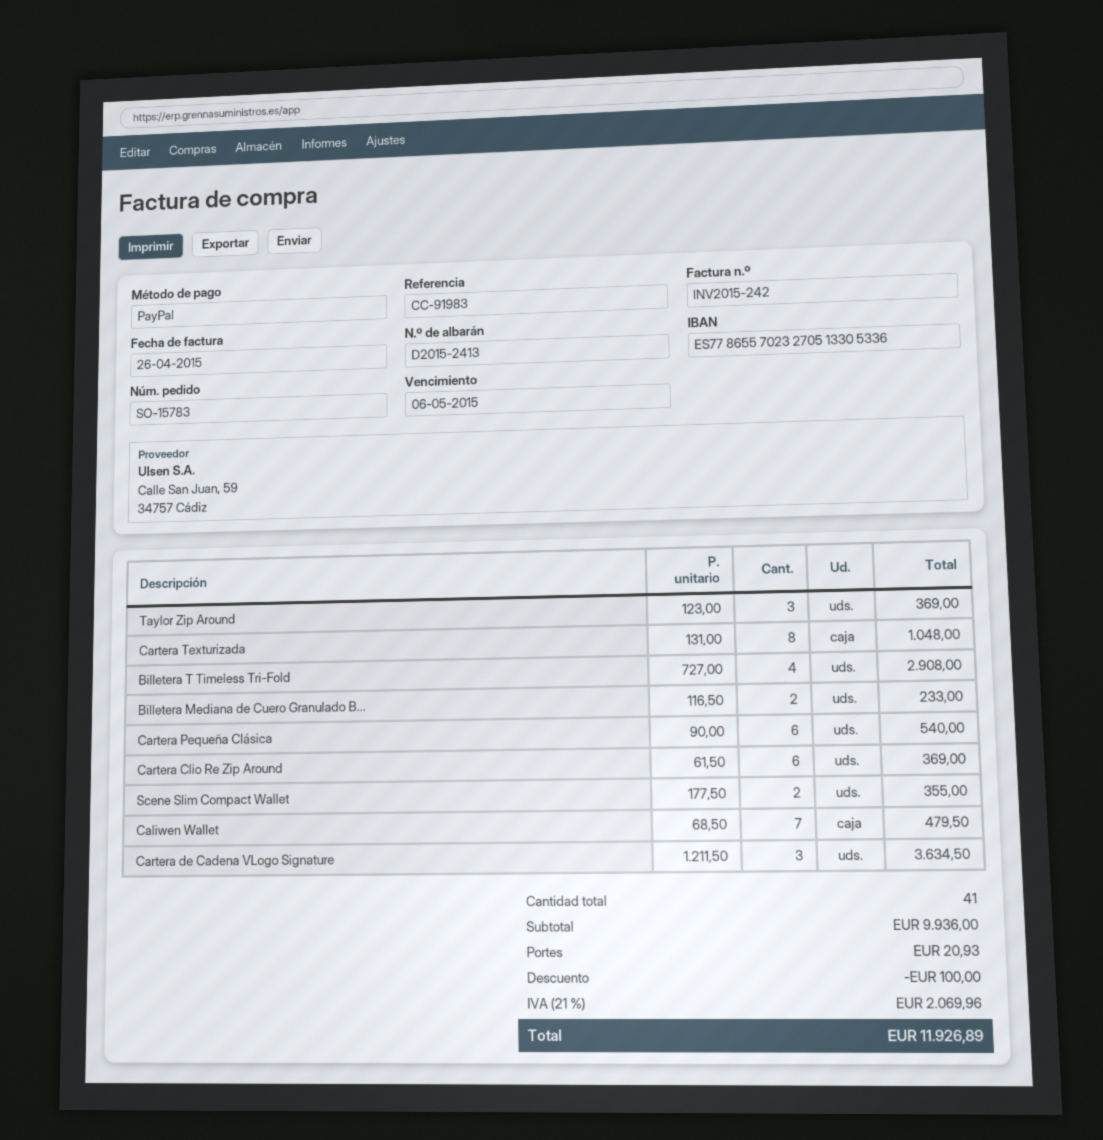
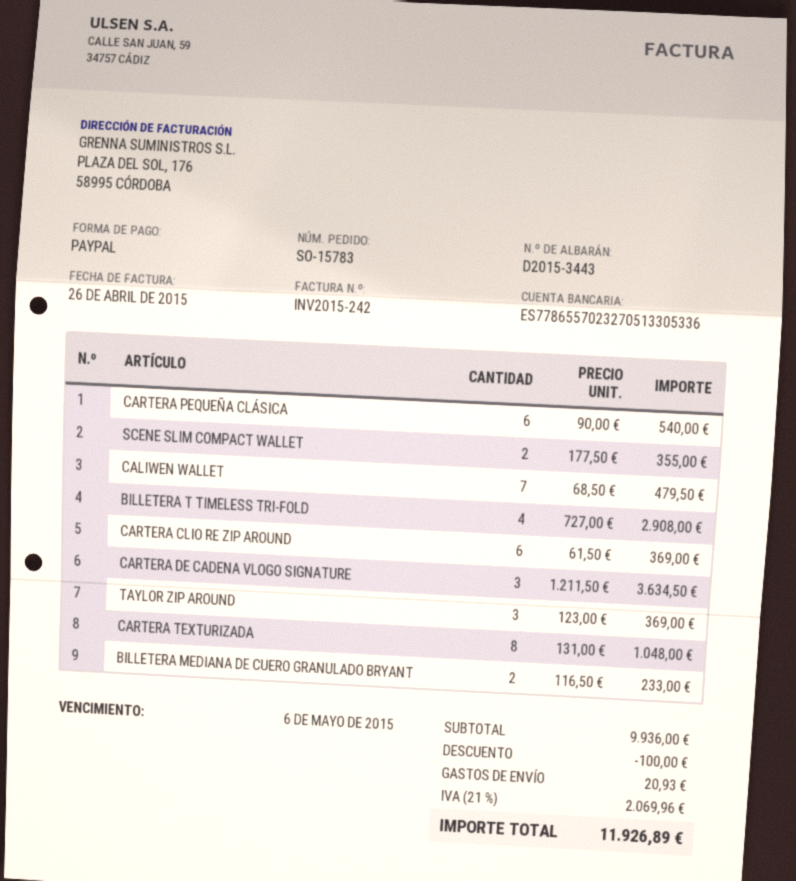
delivery note number: D2015-2413 -> D2015-3443

